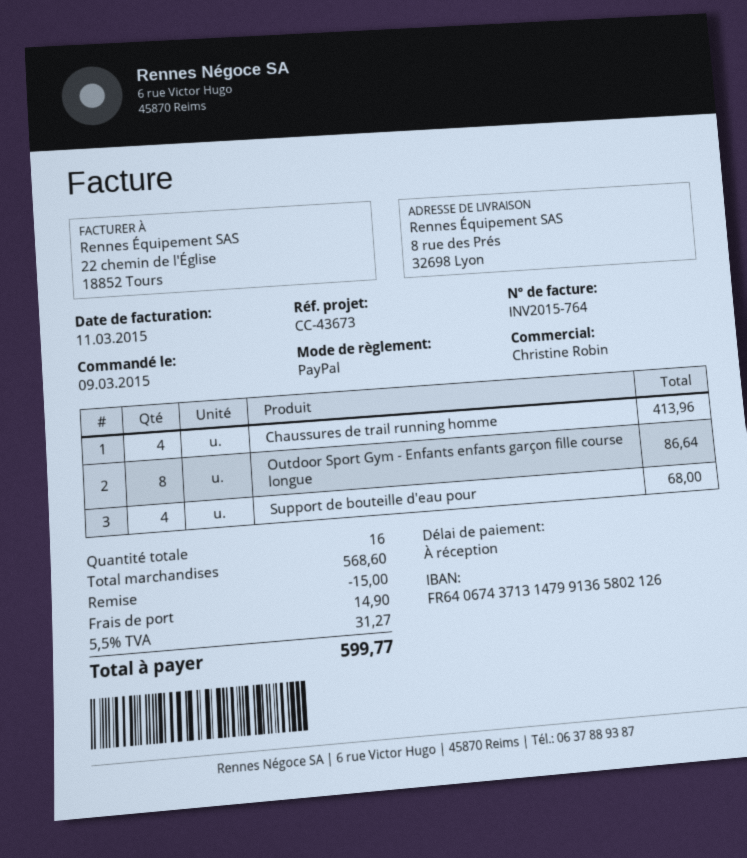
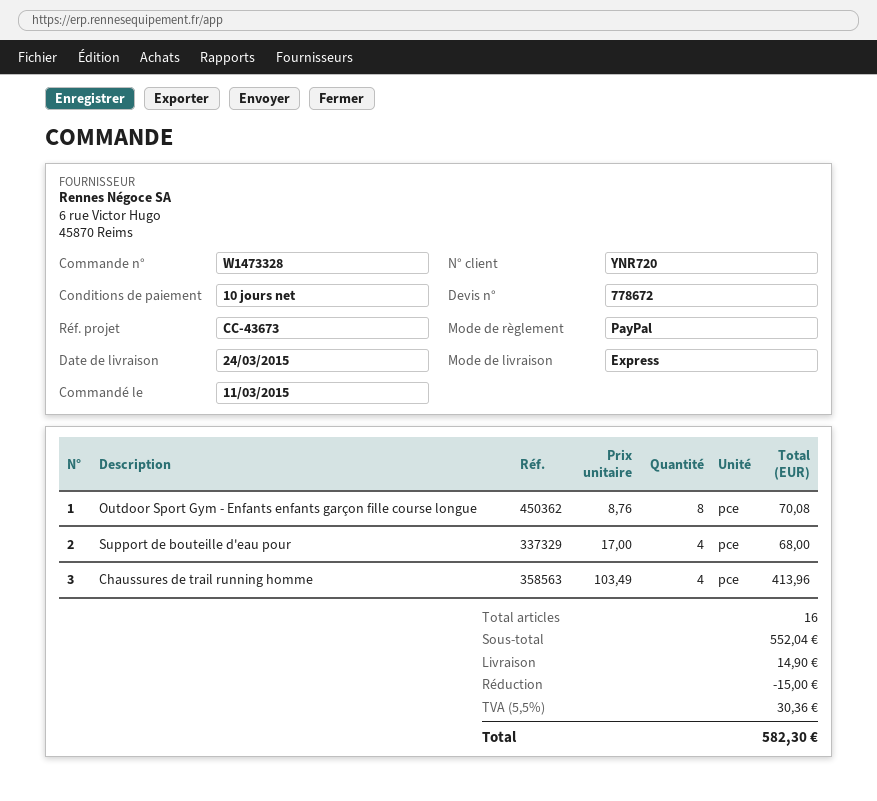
order date: 2015-03-09 -> 2015-03-11
payment terms: on receipt -> 10 days
Outdoor Sport Gym - Enfants enfants garçon fille course longue: 8 for 86.64 -> 8 for 70.08
subtotal: 568.60 -> 552.04
tax: 5.5% = 31.27 -> 5.5% = 30.36
total: 599.77 -> 582.30

